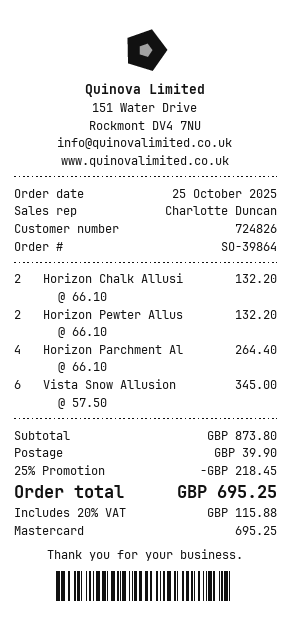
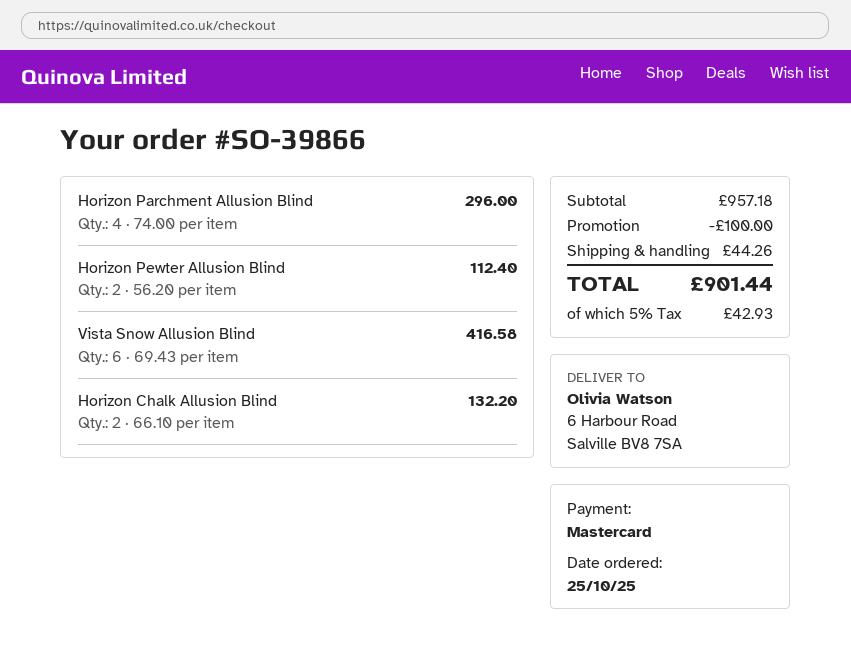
order number: SO-39864 -> SO-39866
Horizon Pewter Allus: 2 x 66.10 = 132.20 -> 2 x 56.20 = 112.40
Horizon Parchment Al: 4 x 66.10 = 264.40 -> 4 x 74.00 = 296.00
Vista Snow Allusion: 6 x 57.50 = 345.00 -> 6 x 69.43 = 416.58
subtotal: 873.80 -> 957.18
discount: 218.45 -> 100.00
shipping: 39.90 -> 44.26
tax: 20% = 115.88 -> 5% = 42.93
total: 695.25 -> 901.44

